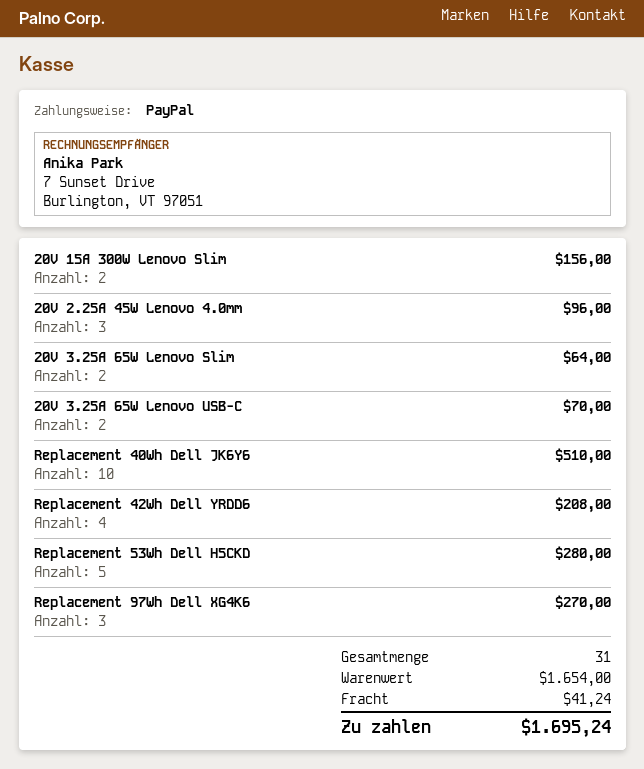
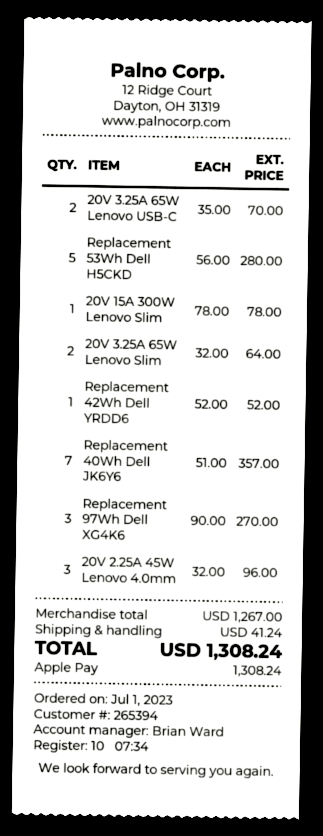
payment method: PayPal -> Apple Pay
20V 15A 300W Lenovo Slim: 2 for 156.00 -> 1 for 78.00
Replacement 40Wh Dell JK6Y6: 10 for 510.00 -> 7 for 357.00
Replacement 42Wh Dell YRDD6: 4 for 208.00 -> 1 for 52.00
subtotal: 1654.00 -> 1267.00
total: 1695.24 -> 1308.24

